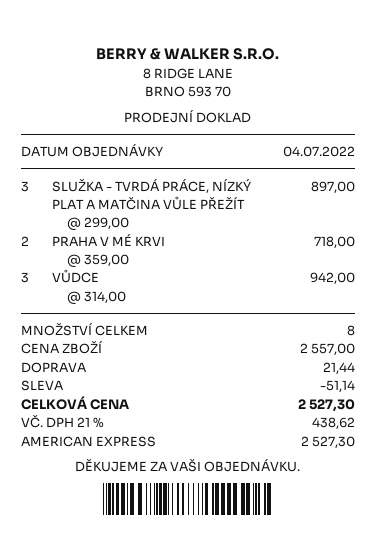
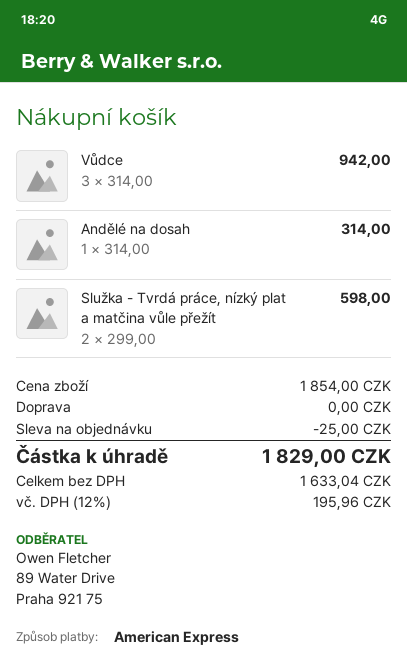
SLUŽKA - TVRDÁ PRÁCE, NÍZKÝ PLAT A MATČINA VŮLE PŘEŽÍT: 3 x 299.00 = 897.00 -> 2 x 299.00 = 598.00
PRAHA V MÉ KRVI: 2 x 359.00 = 718.00 -> none
Andělé na dosah: none -> 1 x 314.00 = 314.00
subtotal: 2557.00 -> 1854.00
discount: 51.14 -> 25.00
shipping: 21.44 -> 0.00
tax: 21% = 438.62 -> 12% = 195.96
total: 2527.30 -> 1829.00

